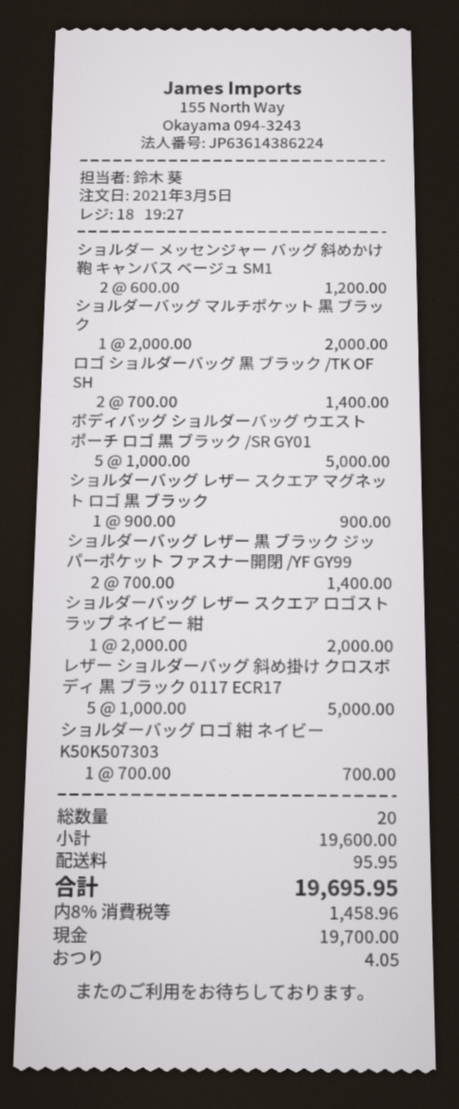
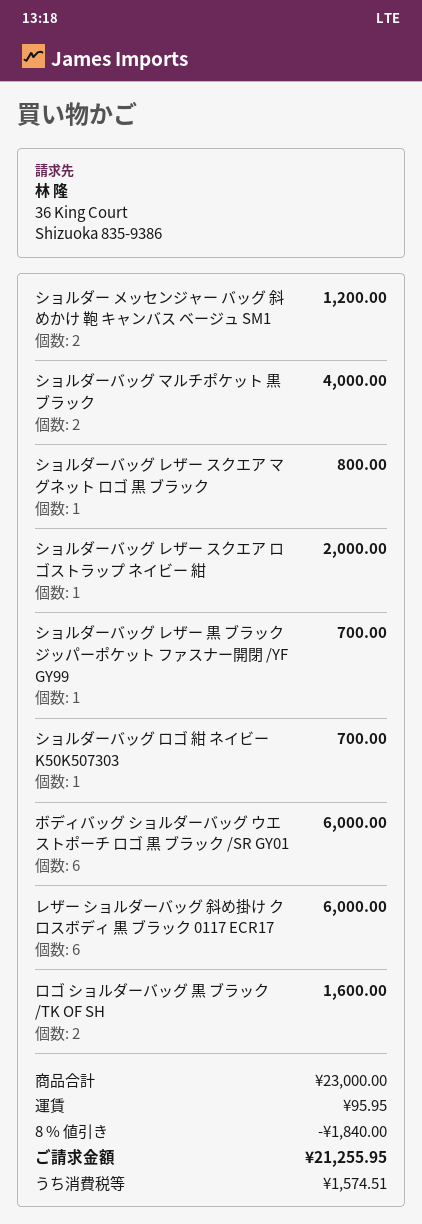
ショルダーバッグ マルチポケット 黒 ブラック: 1 for 2000.00 -> 2 for 4000.00
ロゴ ショルダーバッグ 黒 ブラック /TK OF SH: 2 for 1400.00 -> 2 for 1600.00
ボディバッグ ショルダーバッグ ウエストポーチ ロゴ 黒 ブラック /SR GY01: 5 for 5000.00 -> 6 for 6000.00
ショルダーバッグ レザー スクエア マグネット ロゴ 黒 ブラック: 1 for 900.00 -> 1 for 800.00
ショルダーバッグ レザー 黒 ブラック ジッパーポケット ファスナー開閉 /YF GY99: 2 for 1400.00 -> 1 for 700.00
レザー ショルダーバッグ 斜め掛け クロスボディ 黒 ブラック 0117 ECR17: 5 for 5000.00 -> 6 for 6000.00
subtotal: 19600.00 -> 23000.00
discount: none -> 8% = 1840.00
tax: 1458.96 -> 1574.51
total: 19695.95 -> 21255.95

